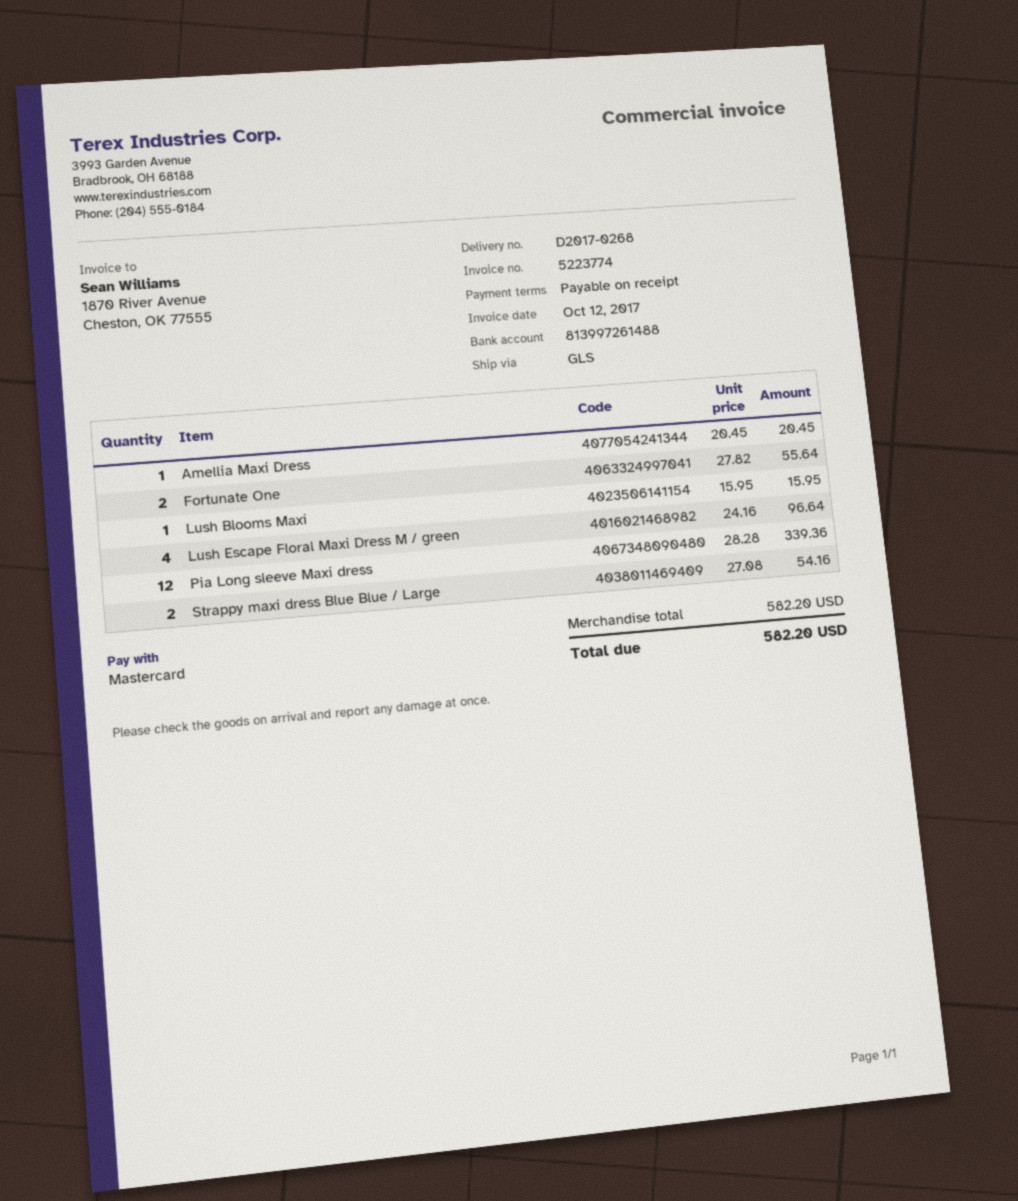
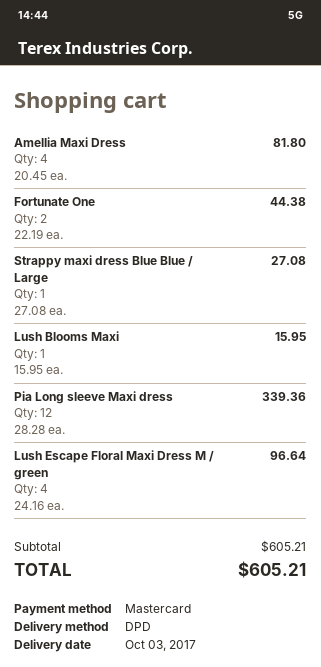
shipping method: GLS -> DPD
Amellia Maxi Dress: 1 x 20.45 = 20.45 -> 4 x 20.45 = 81.80
Fortunate One: 2 x 27.82 = 55.64 -> 2 x 22.19 = 44.38
Strappy maxi dress Blue Blue / Large: 2 x 27.08 = 54.16 -> 1 x 27.08 = 27.08
subtotal: 582.20 -> 605.21
total: 582.20 -> 605.21

